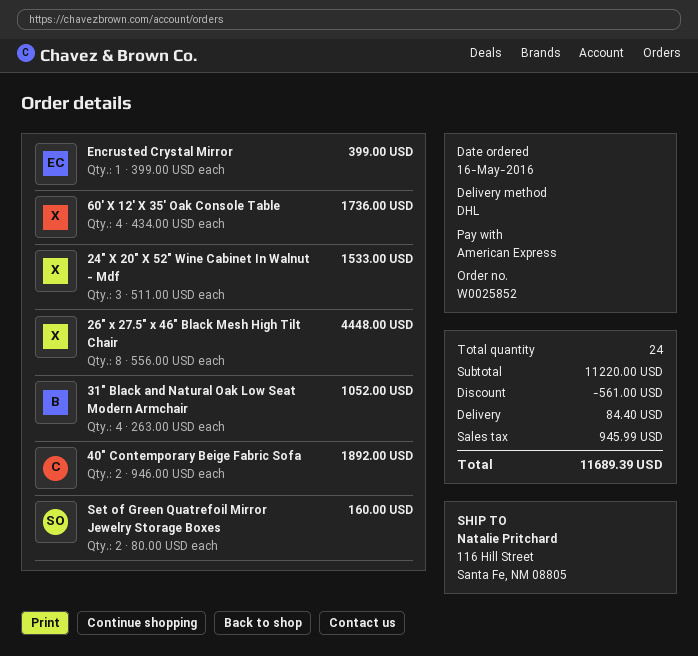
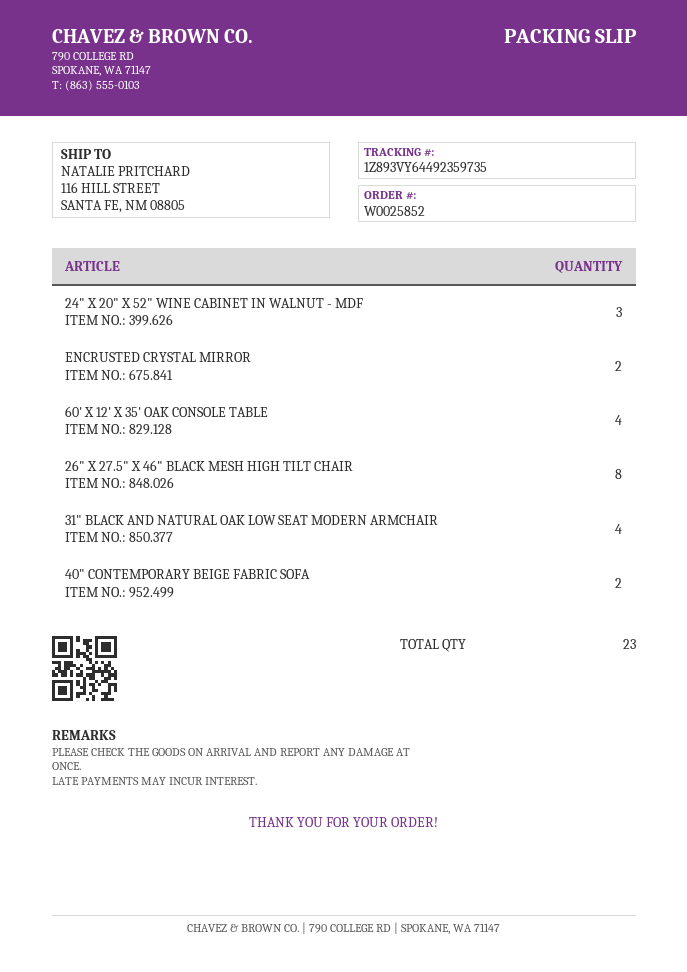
Encrusted Crystal Mirror: 1 -> 2
Set of Green Quatrefoil Mirror Jewelry Storage Boxes: 2 -> none
total quantity: 24 -> 23

